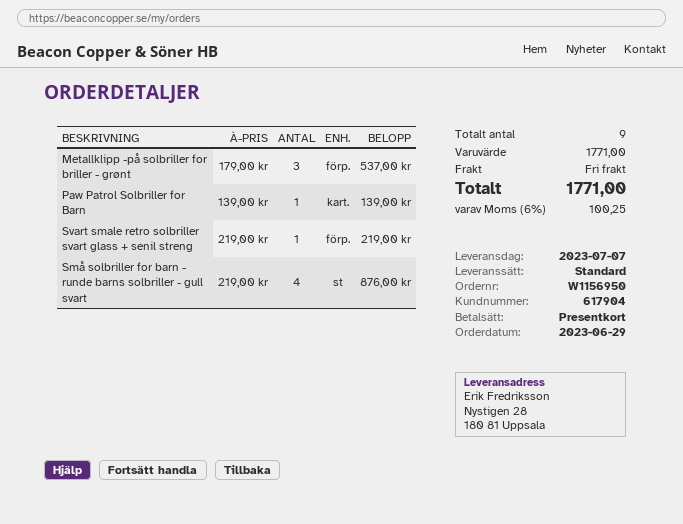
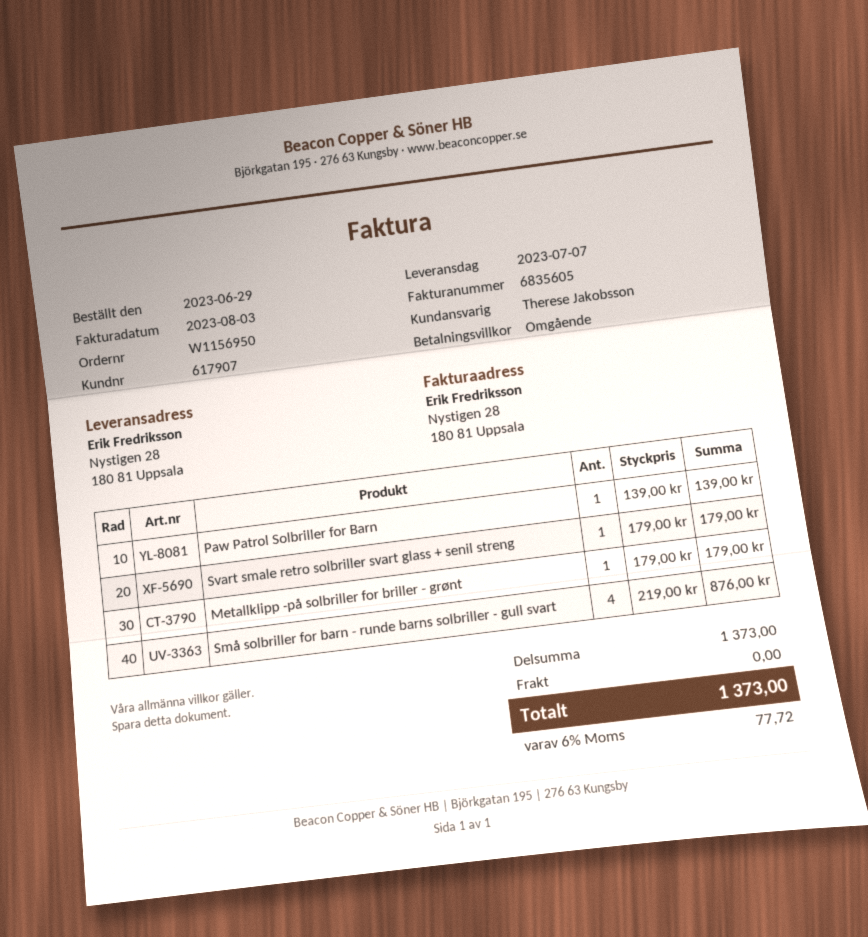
customer number: 617904 -> 617907
Metallklipp -på solbriller for briller - grønt: 3 x 179.00 = 537.00 -> 1 x 179.00 = 179.00
Svart smale retro solbriller svart glass + senil streng: 1 x 219.00 = 219.00 -> 1 x 179.00 = 179.00
subtotal: 1771.00 -> 1373.00
tax: 6% = 100.25 -> 6% = 77.72
total: 1771.00 -> 1373.00

